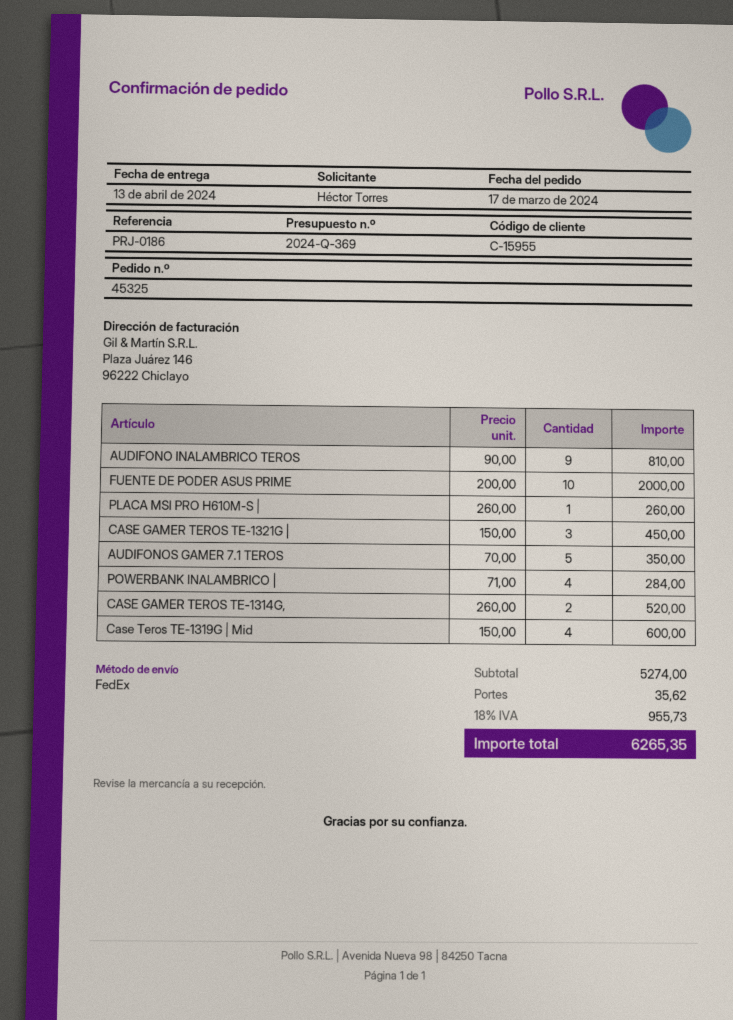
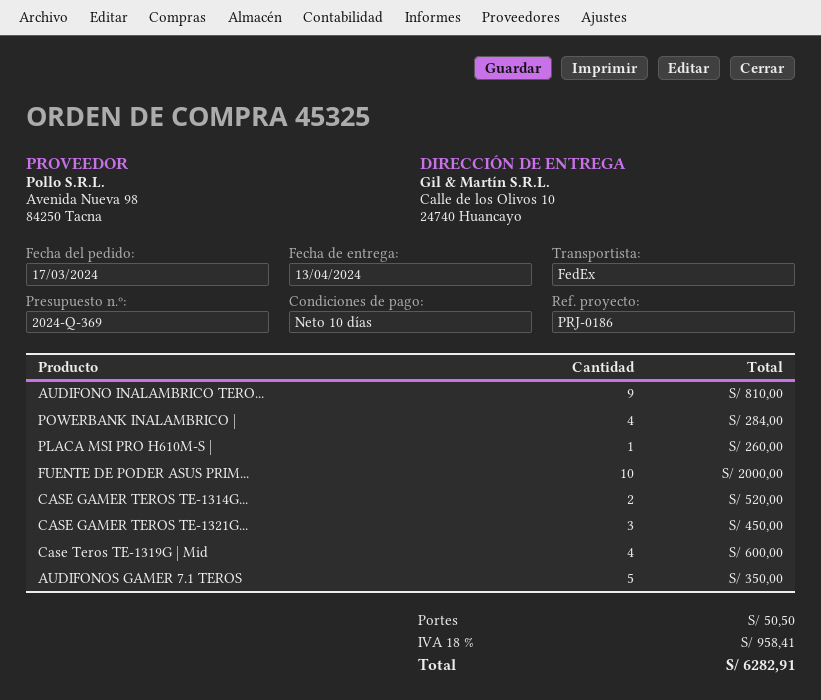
shipping: 35.62 -> 50.50
tax: 18% = 955.73 -> 18% = 958.41
total: 6265.35 -> 6282.91

